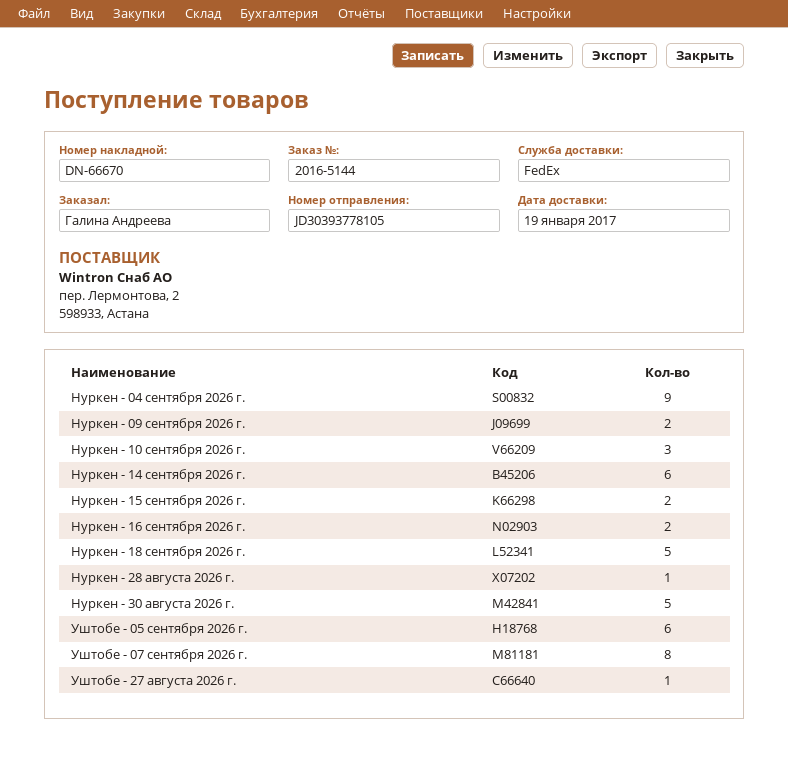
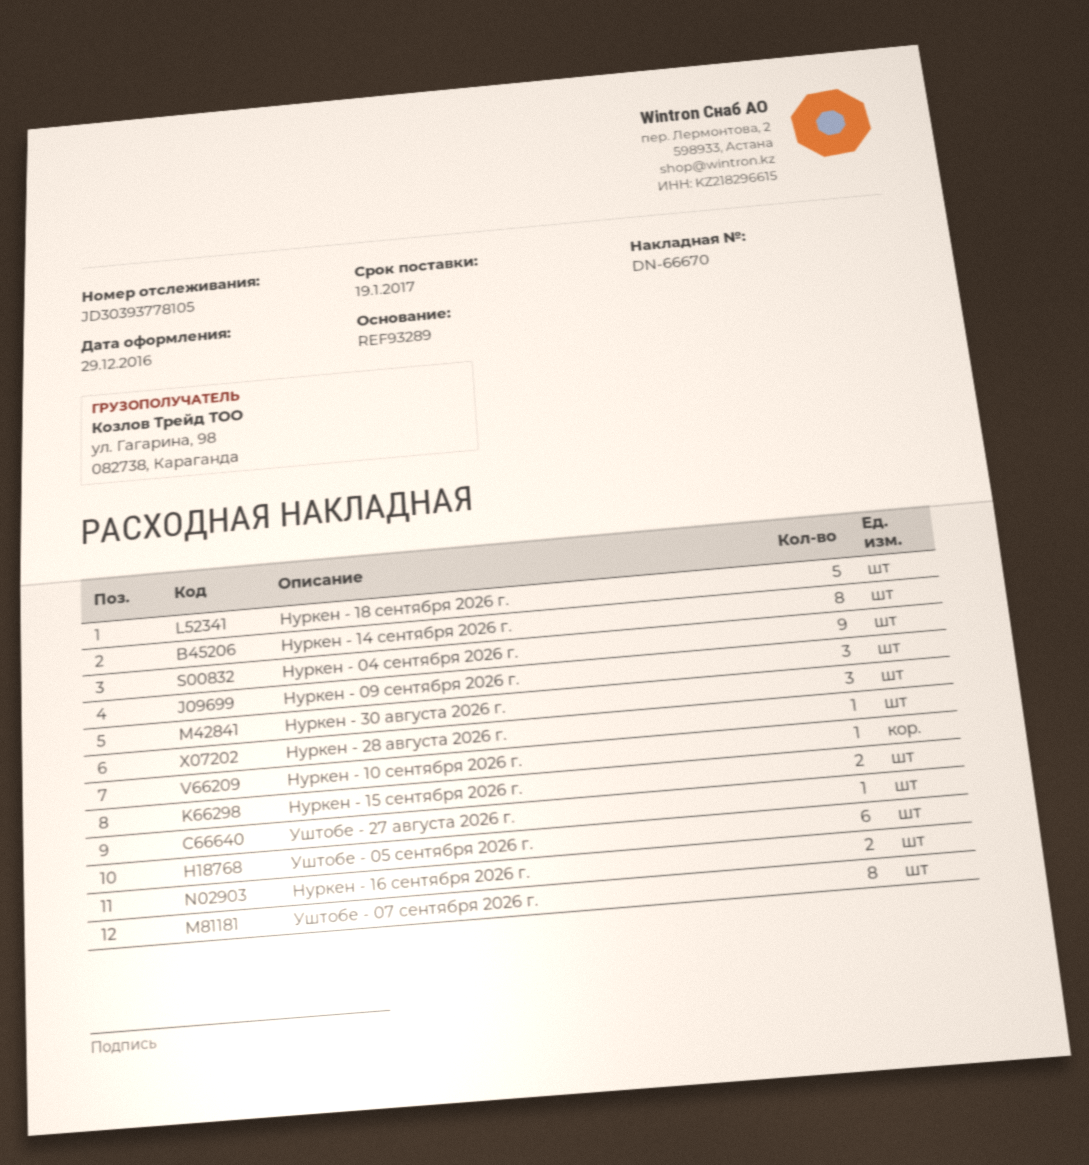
Нуркен - 09 сентября 2026 г.: 2 -> 3
Нуркен - 10 сентября 2026 г.: 3 -> 1
Нуркен - 14 сентября 2026 г.: 6 -> 8
Нуркен - 30 августа 2026 г.: 5 -> 3

